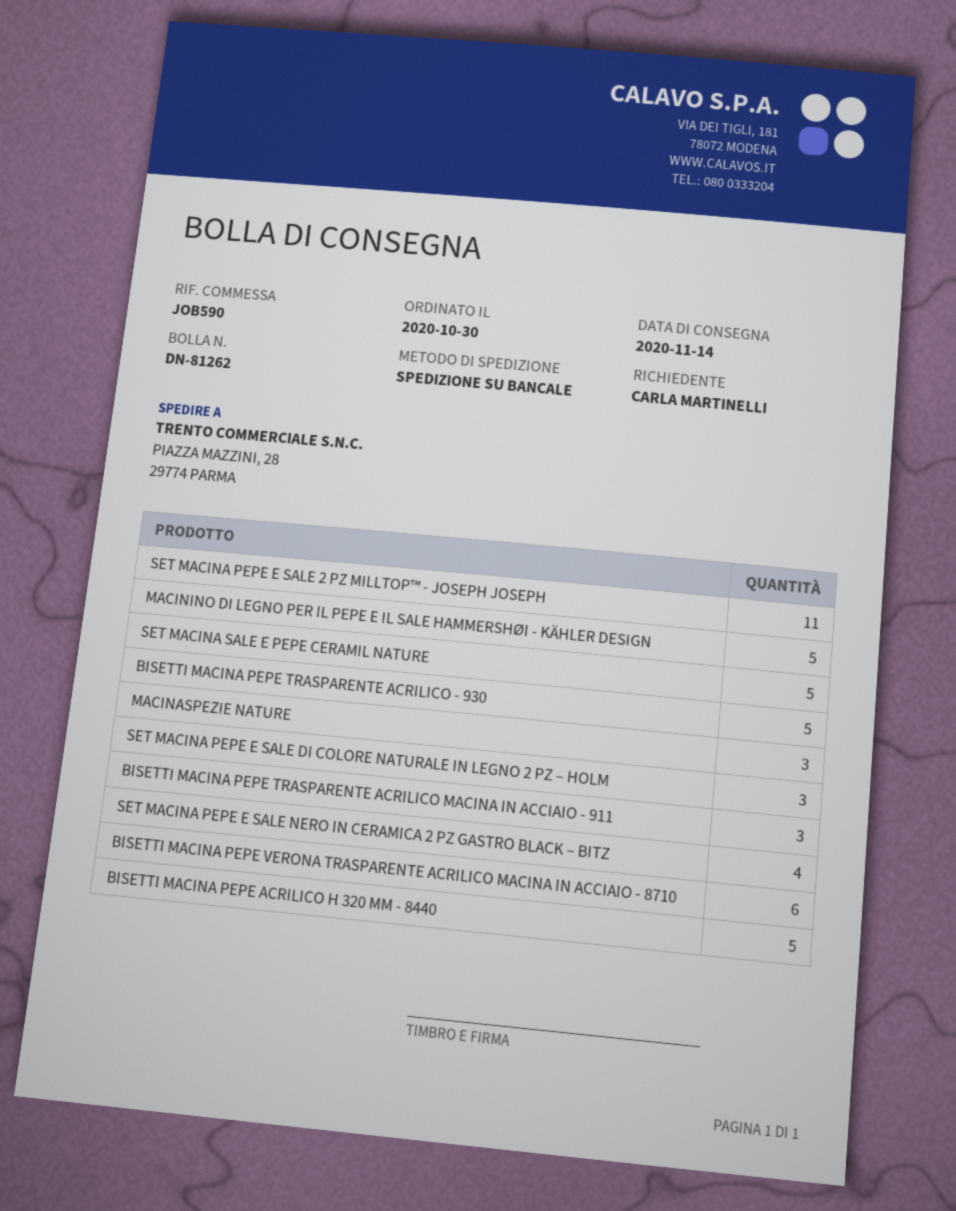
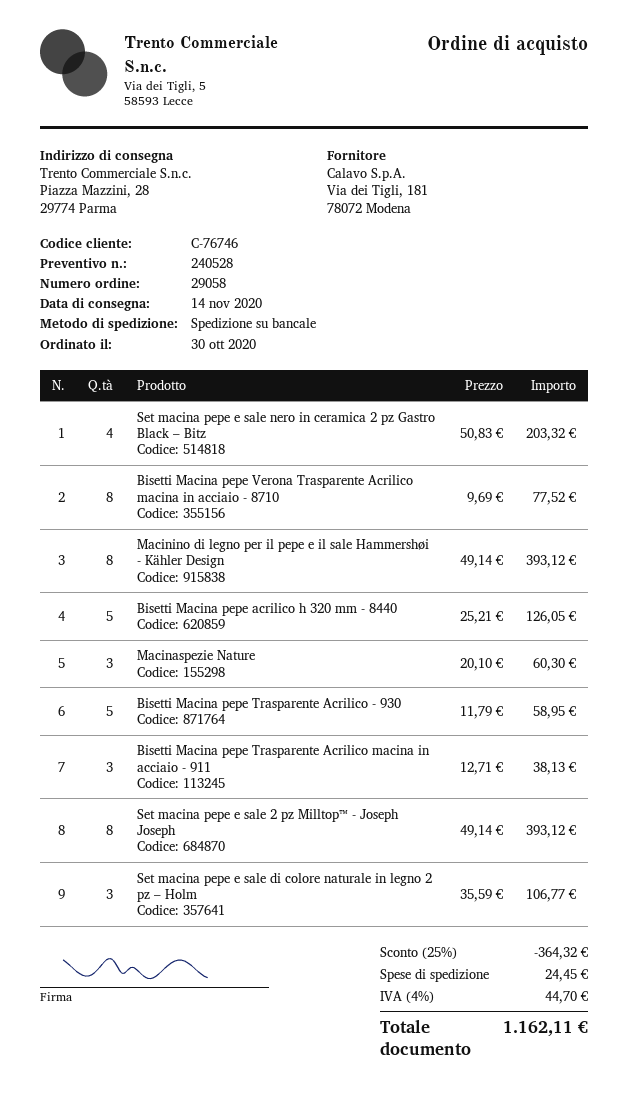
SET MACINA PEPE E SALE 2 PZ MILLTOP™ - JOSEPH JOSEPH: 11 -> 8
MACININO DI LEGNO PER IL PEPE E IL SALE HAMMERSHØI - KÄHLER DESIGN: 5 -> 8
SET MACINA SALE E PEPE CERAMIL NATURE: 5 -> none
BISETTI MACINA PEPE VERONA TRASPARENTE ACRILICO MACINA IN ACCIAIO - 8710: 6 -> 8

